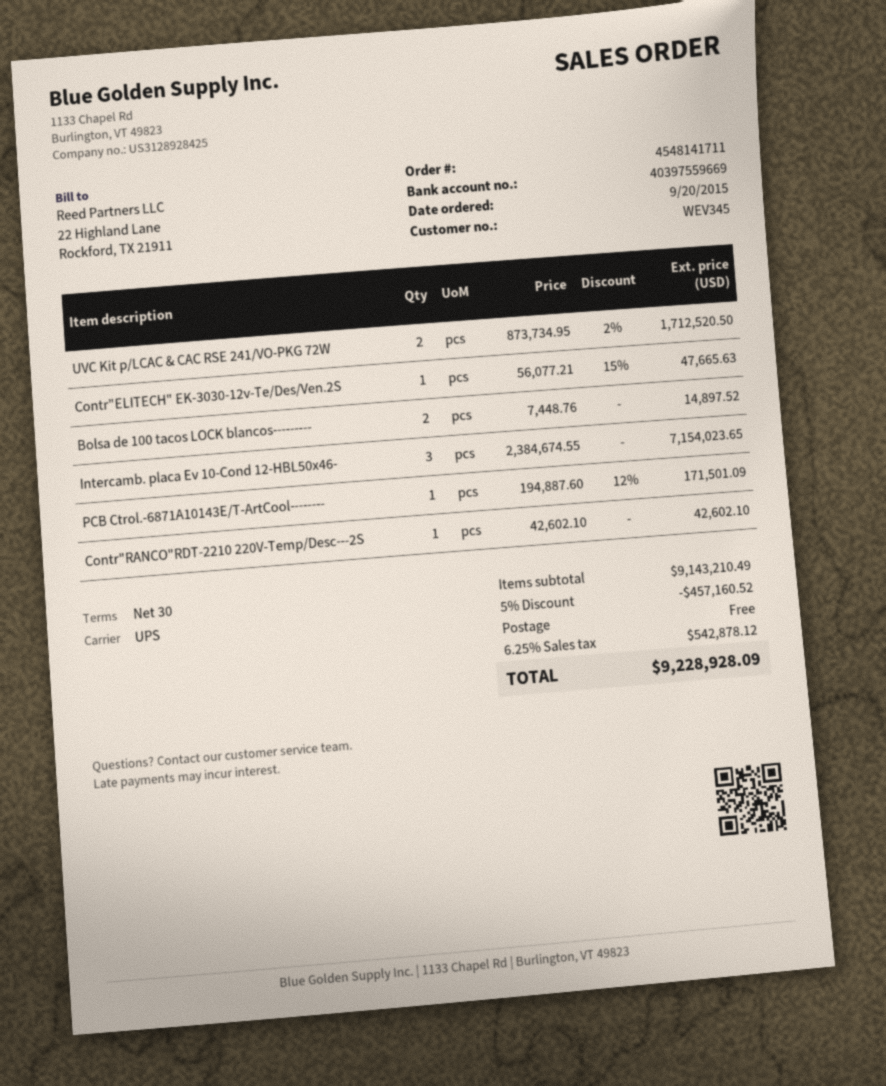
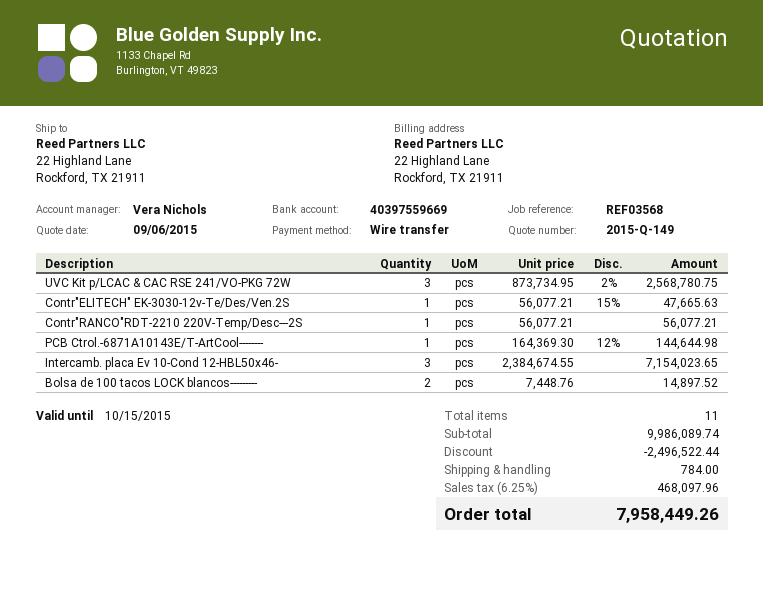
UVC Kit p/LCAC & CAC RSE 241/VO-PKG 72W: 2 x 873734.95 - 2% = 1712520.50 -> 3 x 873734.95 - 2% = 2568780.75
PCB Ctrol.-6871A10143E/T-ArtCool--------: 1 x 194887.60 - 12% = 171501.09 -> 1 x 164369.30 - 12% = 144644.98
Contr"RANCO"RDT-2210 220V-Temp/Desc---2S: 1 x 42602.10 = 42602.10 -> 1 x 56077.21 = 56077.21
subtotal: 9143210.49 -> 9986089.74
discount: 457160.52 -> 2496522.44
shipping: 0.00 -> 784.00
tax: 6.25% = 542878.12 -> 6.25% = 468097.96
total: 9228928.09 -> 7958449.26

